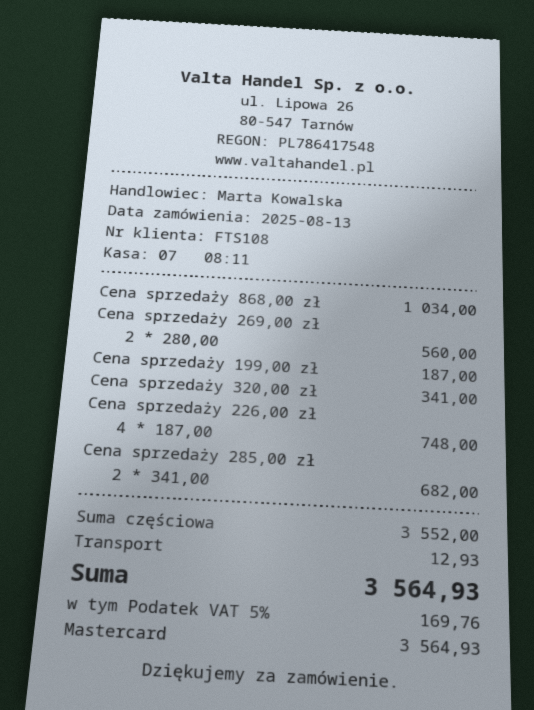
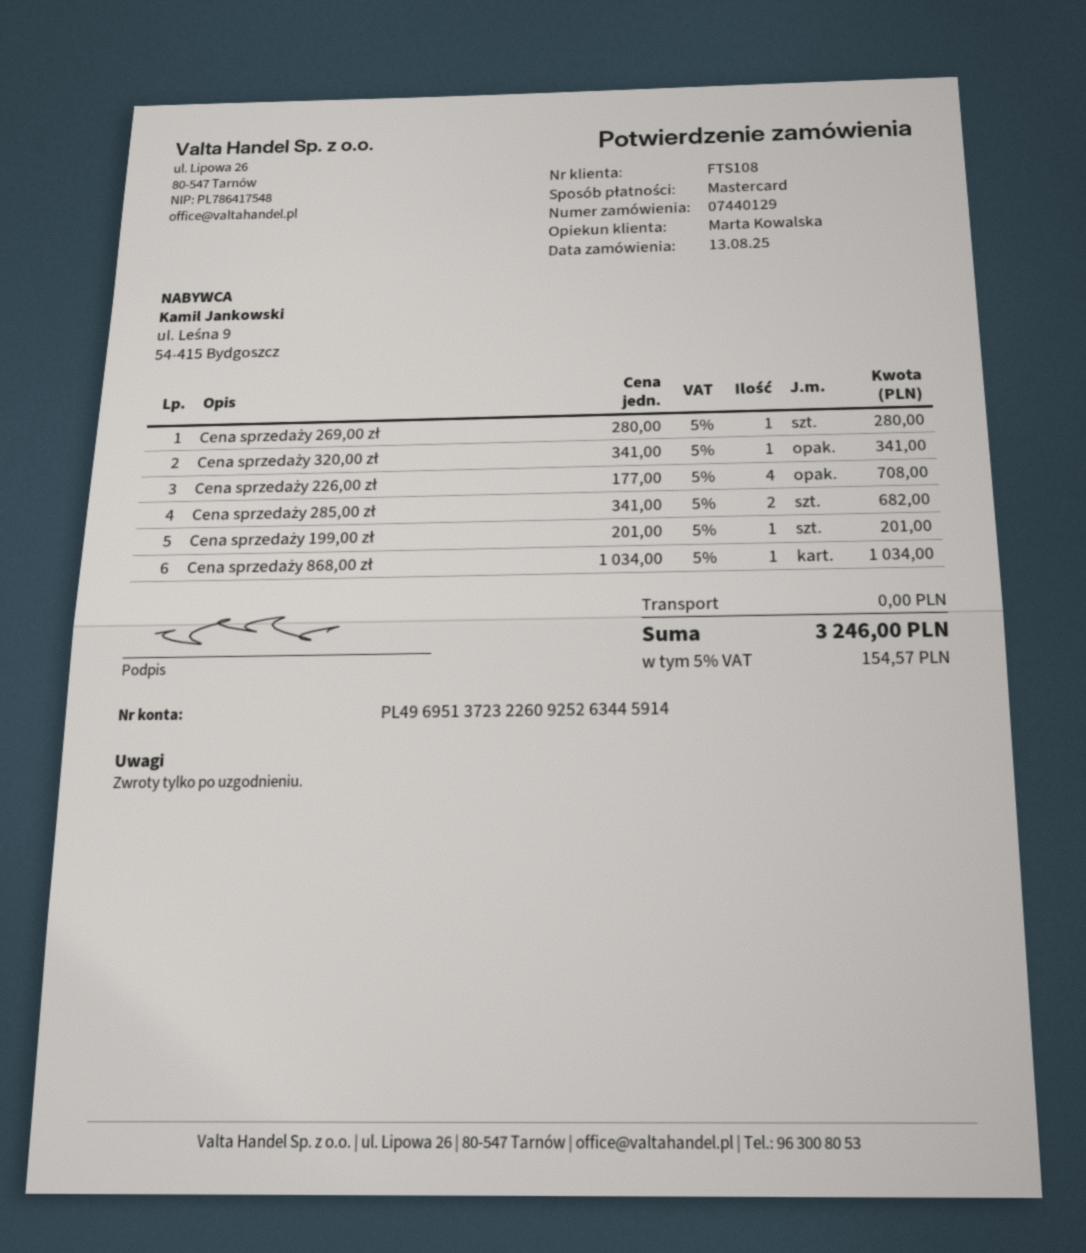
Cena sprzedaży 269,00 zł: 2 x 280.00 = 560.00 -> 1 x 280.00 = 280.00
Cena sprzedaży 199,00 zł: 1 x 187.00 = 187.00 -> 1 x 201.00 = 201.00
Cena sprzedaży 226,00 zł: 4 x 187.00 = 748.00 -> 4 x 177.00 = 708.00
shipping: 12.93 -> 0.00
tax: 5% = 169.76 -> 5% = 154.57
total: 3564.93 -> 3246.00

